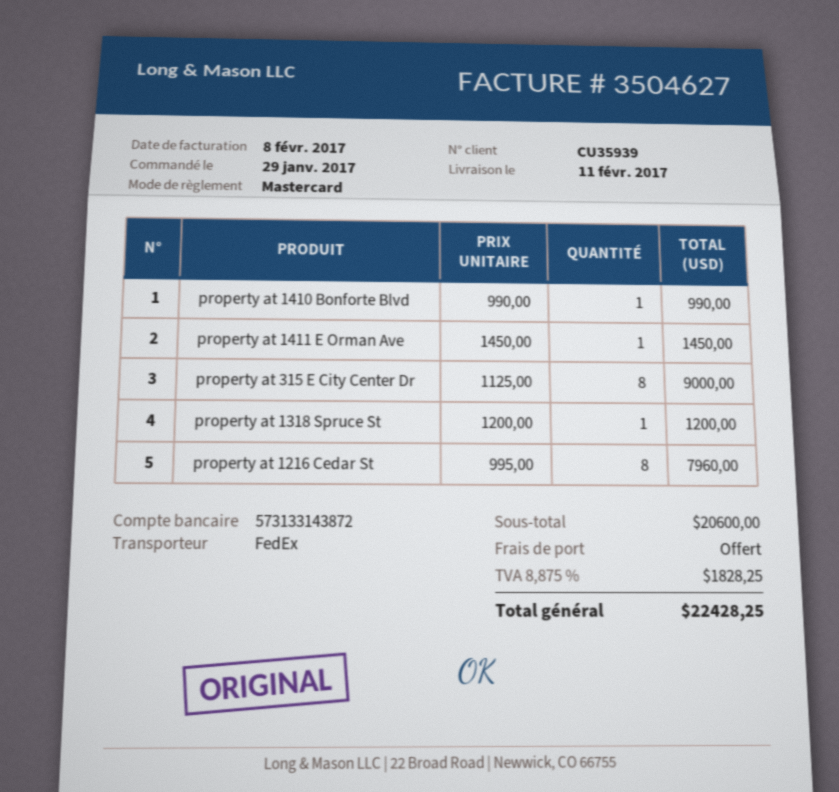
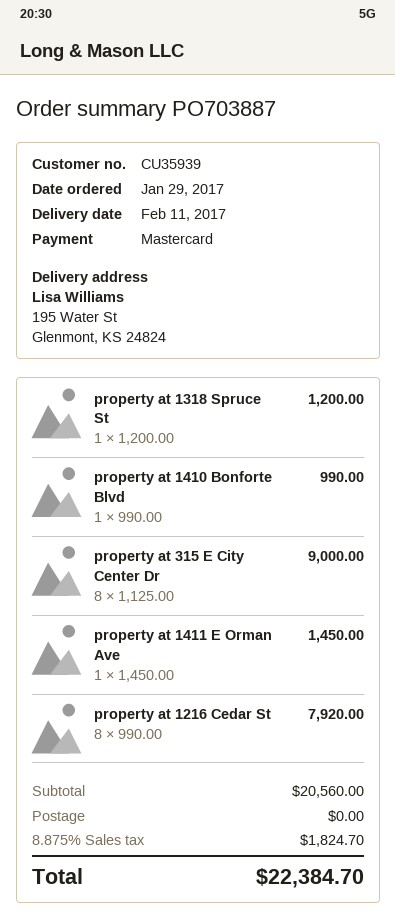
property at 1216 Cedar St: 8 x 995.00 = 7960.00 -> 8 x 990.00 = 7920.00
subtotal: 20600.00 -> 20560.00
tax: 8.875% = 1828.25 -> 8.875% = 1824.70
total: 22428.25 -> 22384.70

